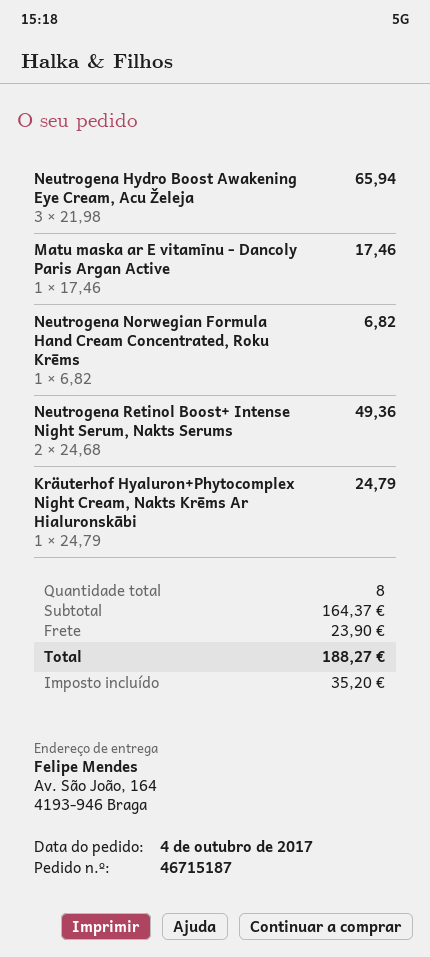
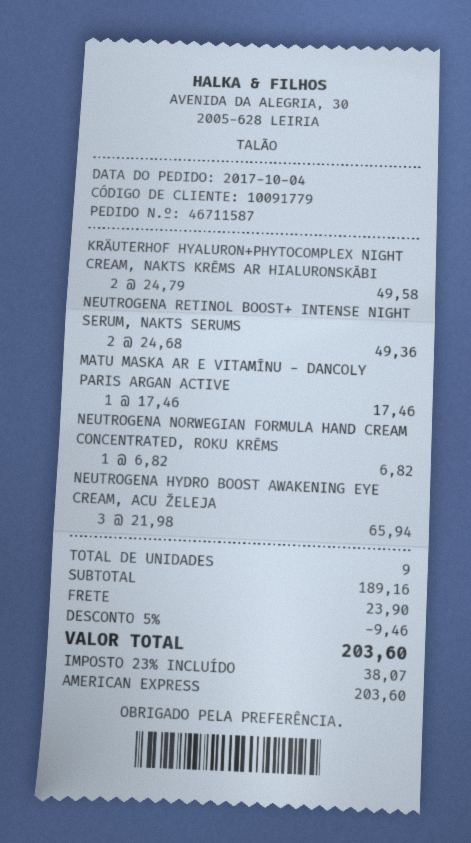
order number: 46715187 -> 46711587
Kräuterhof Hyaluron+Phytocomplex Night Cream, Nakts Krēms Ar Hialuronskābi: 1 x 24.79 = 24.79 -> 2 x 24.79 = 49.58
total quantity: 8 -> 9
subtotal: 164.37 -> 189.16
discount: none -> 5% = 9.46
tax: 35.20 -> 38.07
total: 188.27 -> 203.60

